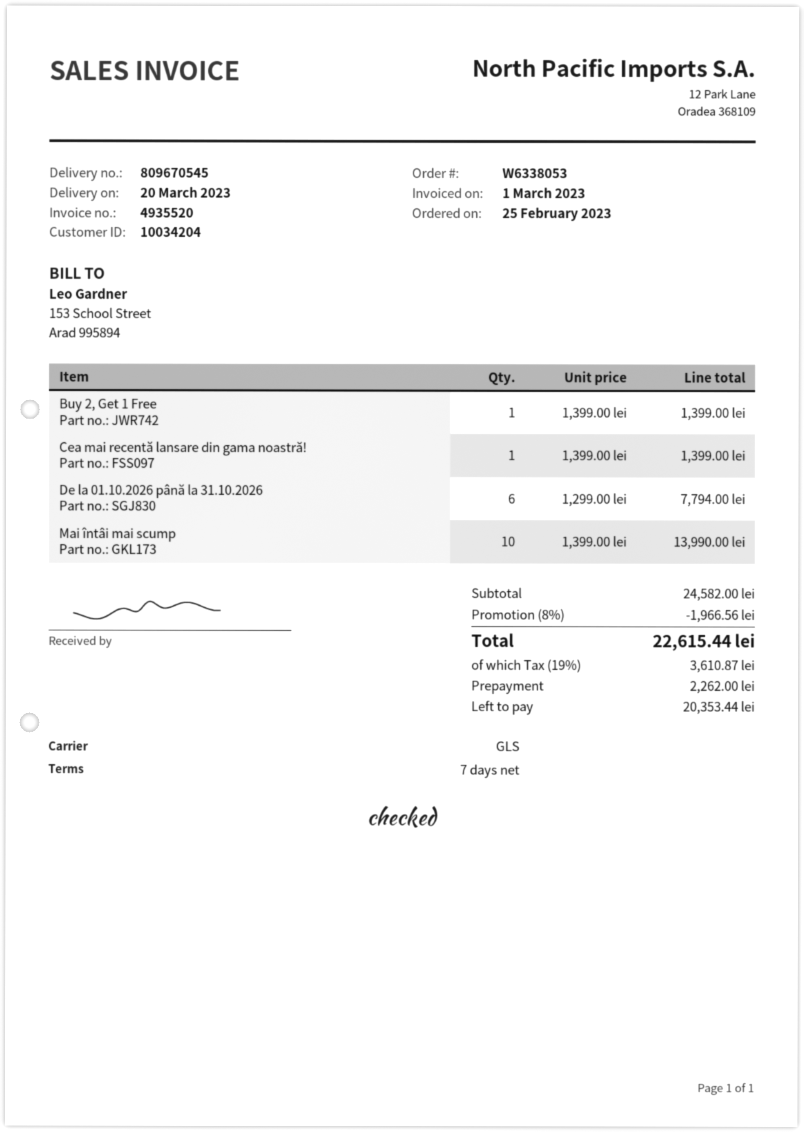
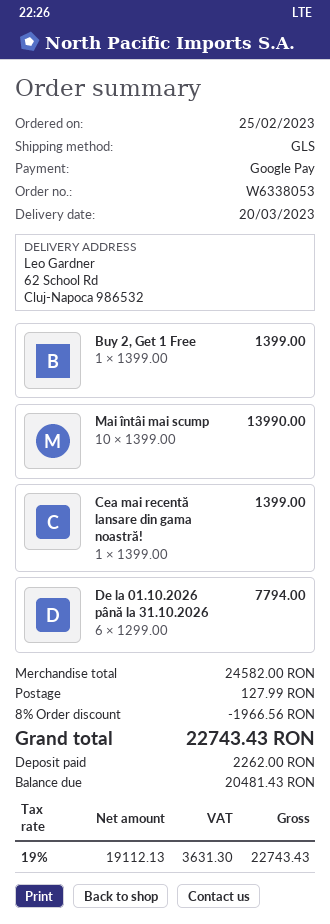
shipping: none -> 127.99
tax: 19% = 3610.87 -> 19% = 3631.30
total: 22615.44 -> 22743.43
balance: 20353.44 -> 20481.43

